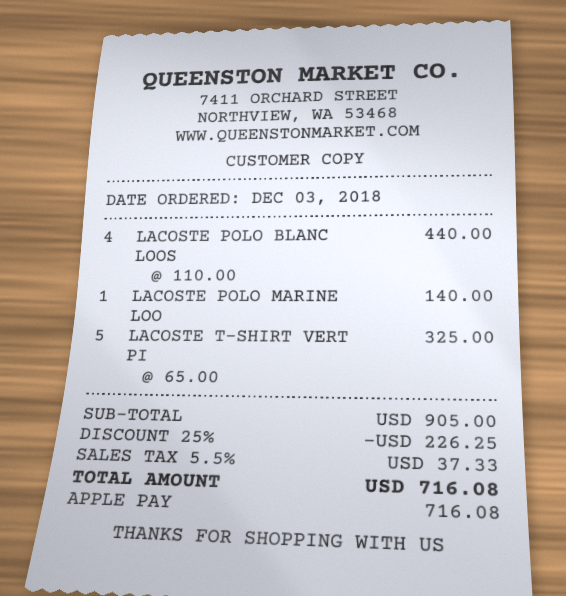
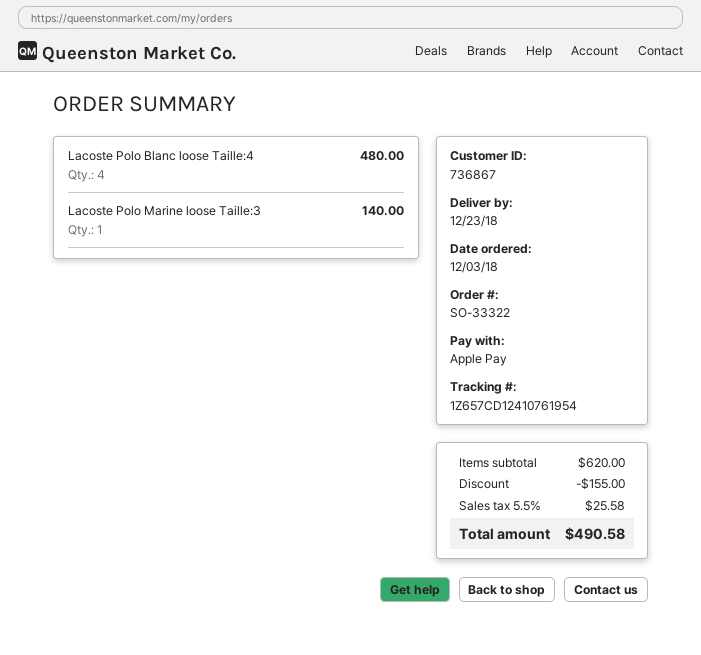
LACOSTE POLO BLANC LOOS: 4 for 440.00 -> 4 for 480.00
LACOSTE T-SHIRT VERT PI: 5 for 325.00 -> none
subtotal: 905.00 -> 620.00
discount: 226.25 -> 155.00
tax: 5.5% = 37.33 -> 5.5% = 25.58
total: 716.08 -> 490.58

